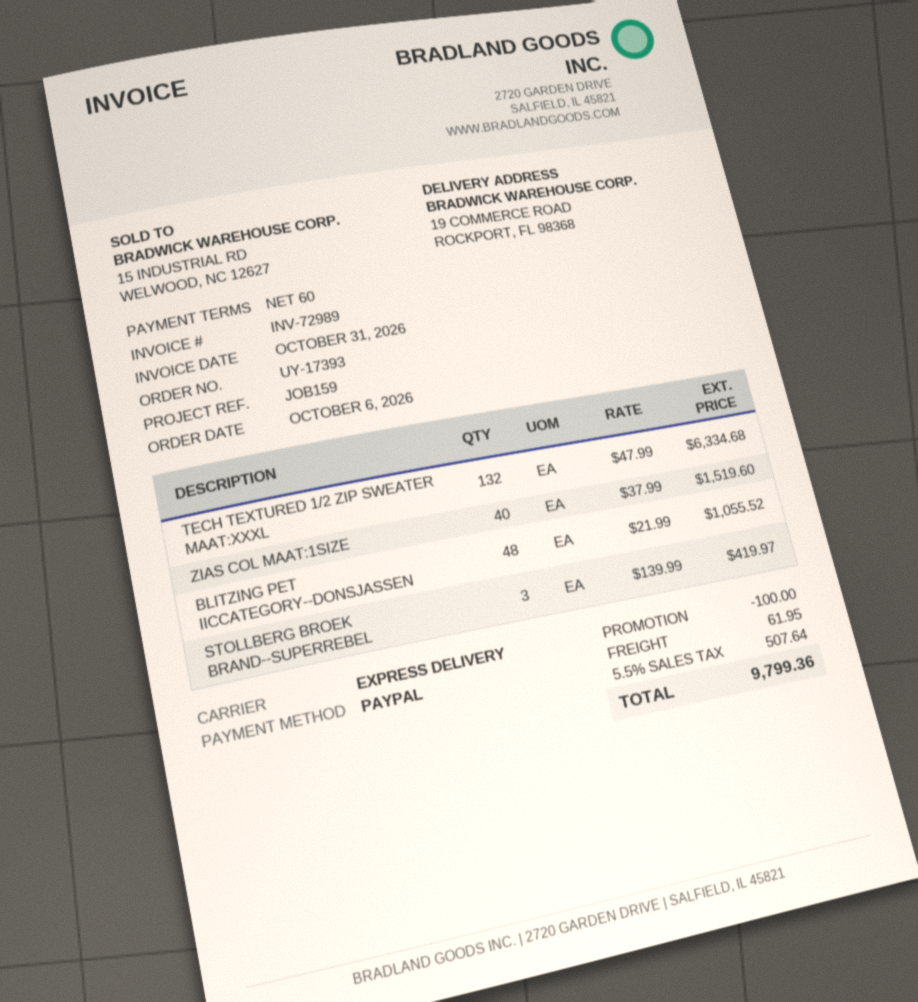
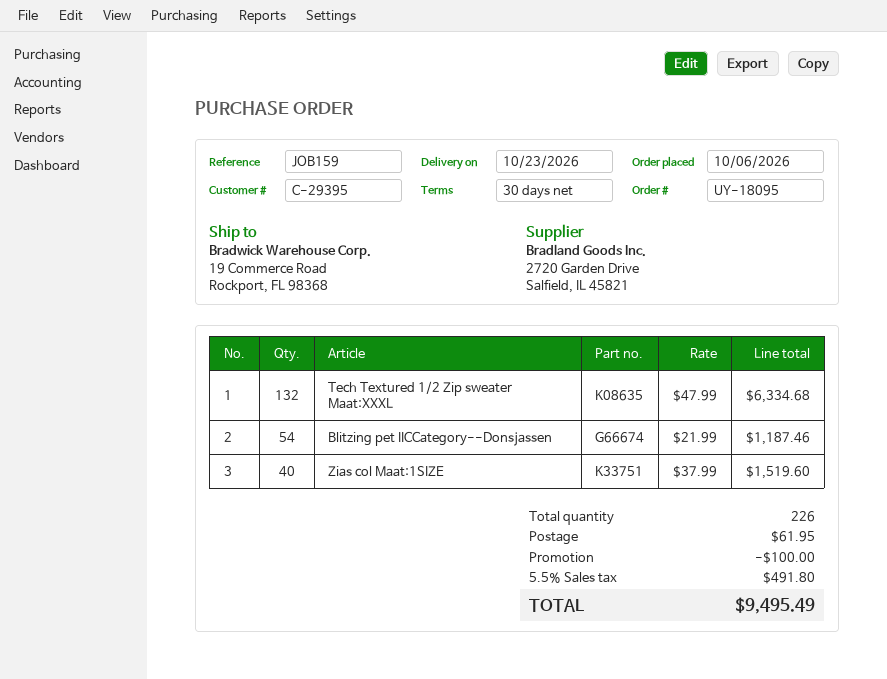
order number: UY-17393 -> UY-18095
payment terms: 60 days -> 30 days
BLITZING PET IICCATEGORY--DONSJASSEN: 48 x 21.99 = 1055.52 -> 54 x 21.99 = 1187.46
STOLLBERG BROEK BRAND--SUPERREBEL: 3 x 139.99 = 419.97 -> none
tax: 5.5% = 507.64 -> 5.5% = 491.80
total: 9799.36 -> 9495.49

